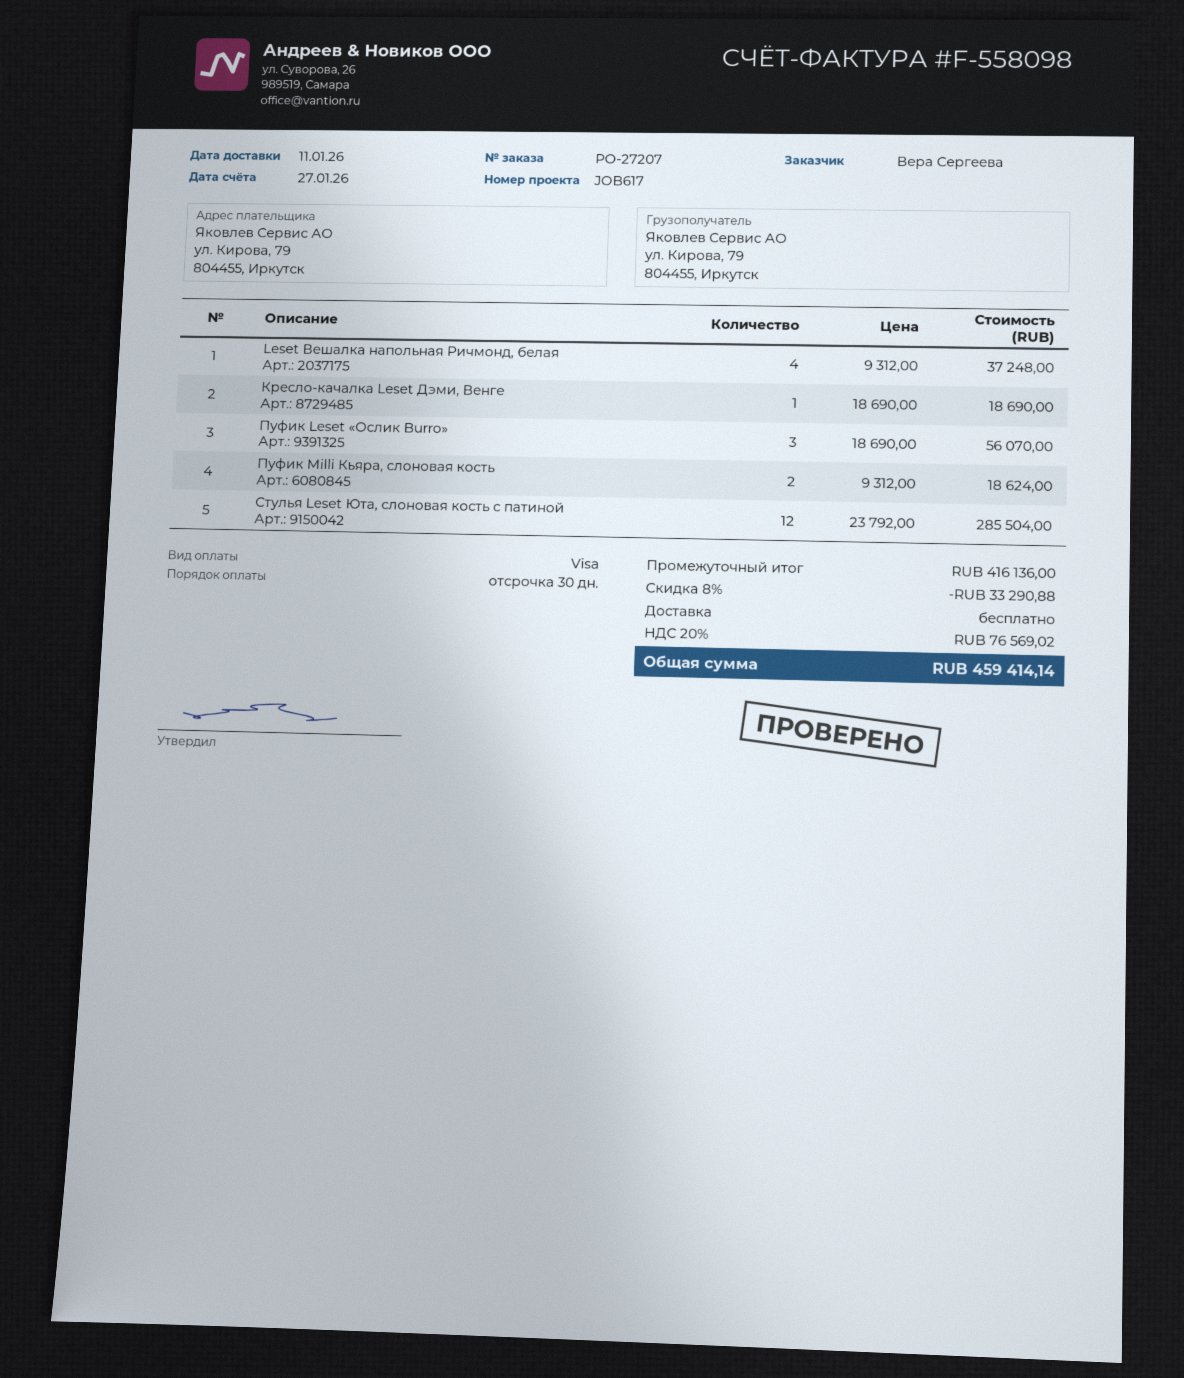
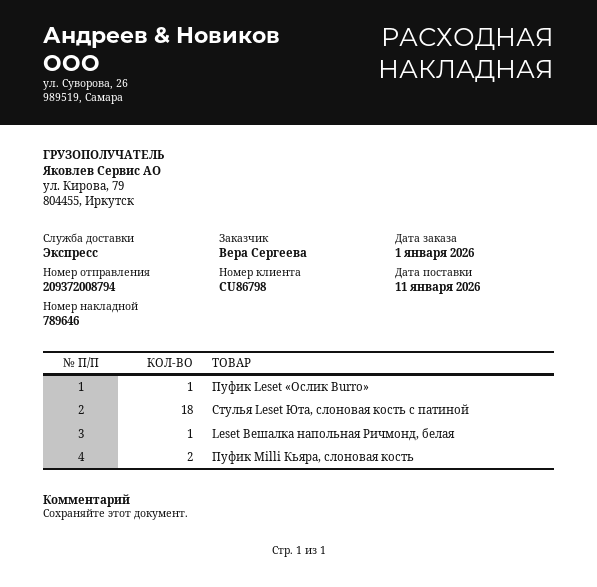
Leset Вешалка напольная Ричмонд, белая: 4 -> 1
Кресло-качалка Leset Дэми, Венге: 1 -> none
Пуфик Leset «Ослик Burro»: 3 -> 1
Стулья Leset Юта, слоновая кость с патиной: 12 -> 18

